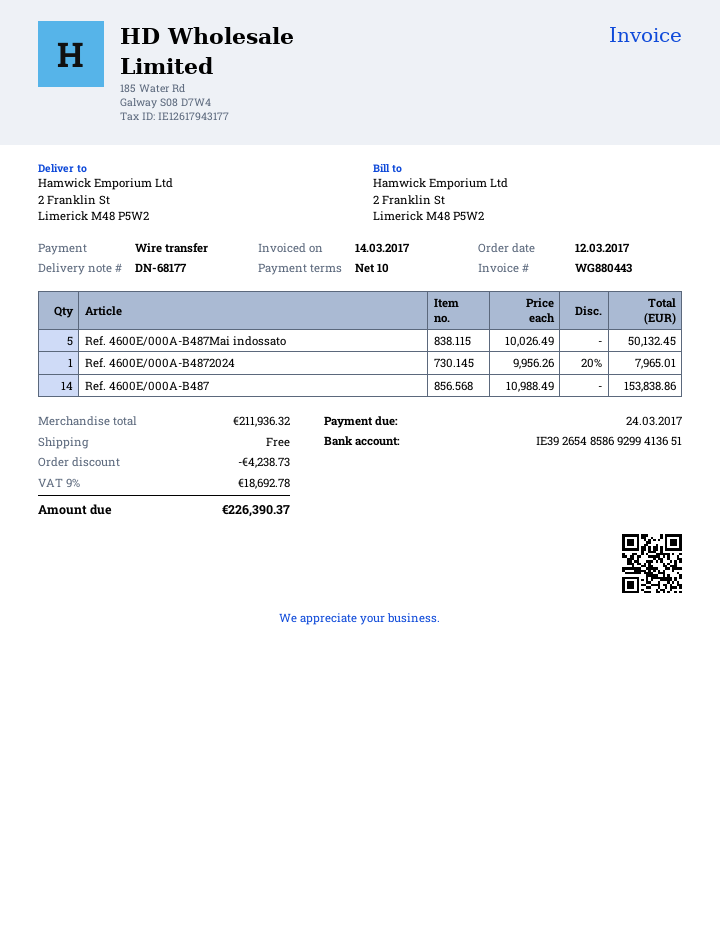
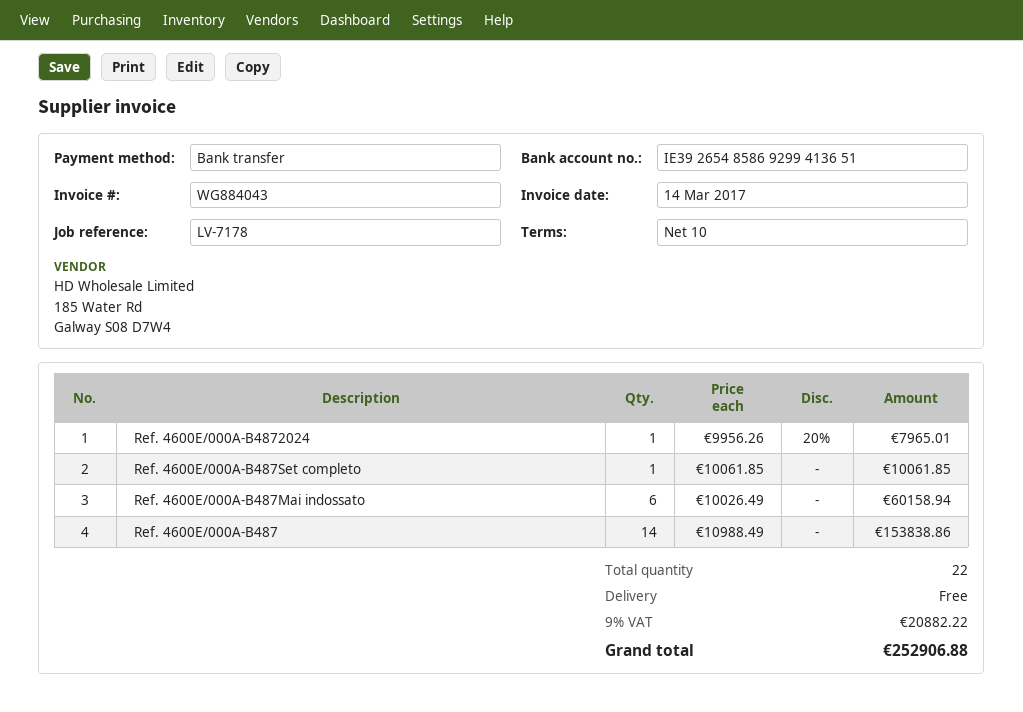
invoice number: WG880443 -> WG884043
Ref. 4600E/000A-B487Mai indossato: 5 x 10026.49 = 50132.45 -> 6 x 10026.49 = 60158.94
Ref. 4600E/000A-B487Set completo: none -> 1 x 10061.85 = 10061.85
discount: 4238.73 -> none
tax: 9% = 18692.78 -> 9% = 20882.22
total: 226390.37 -> 252906.88

